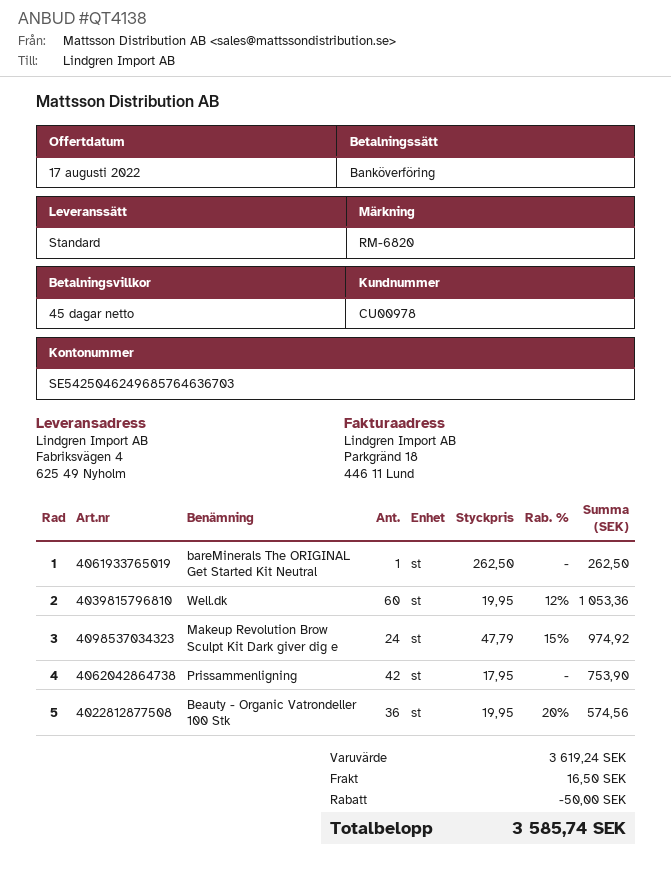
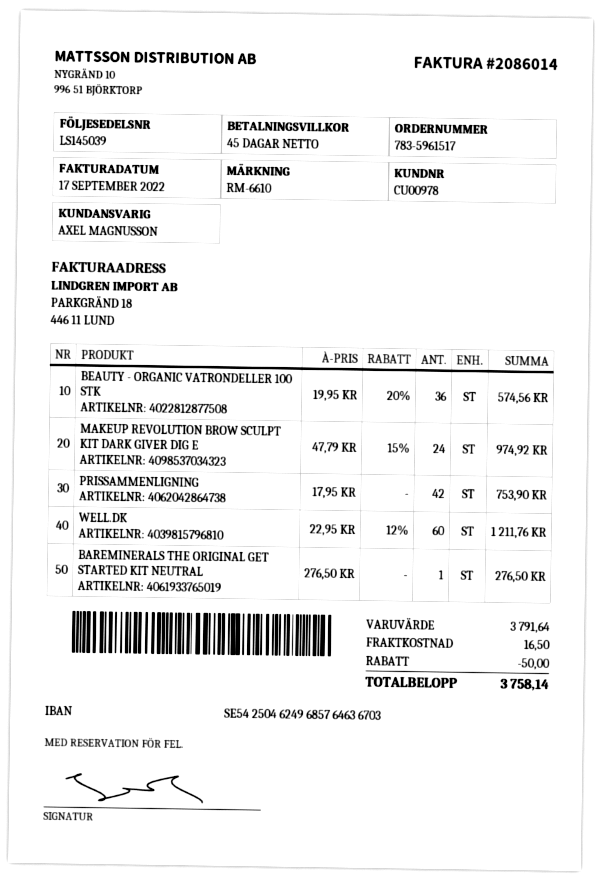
reference: RM-6820 -> RM-6610
bareMinerals The ORIGINAL Get Started Kit Neutral: 1 x 262.50 = 262.50 -> 1 x 276.50 = 276.50
Well.dk: 60 x 19.95 - 12% = 1053.36 -> 60 x 22.95 - 12% = 1211.76
subtotal: 3619.24 -> 3791.64
total: 3585.74 -> 3758.14

